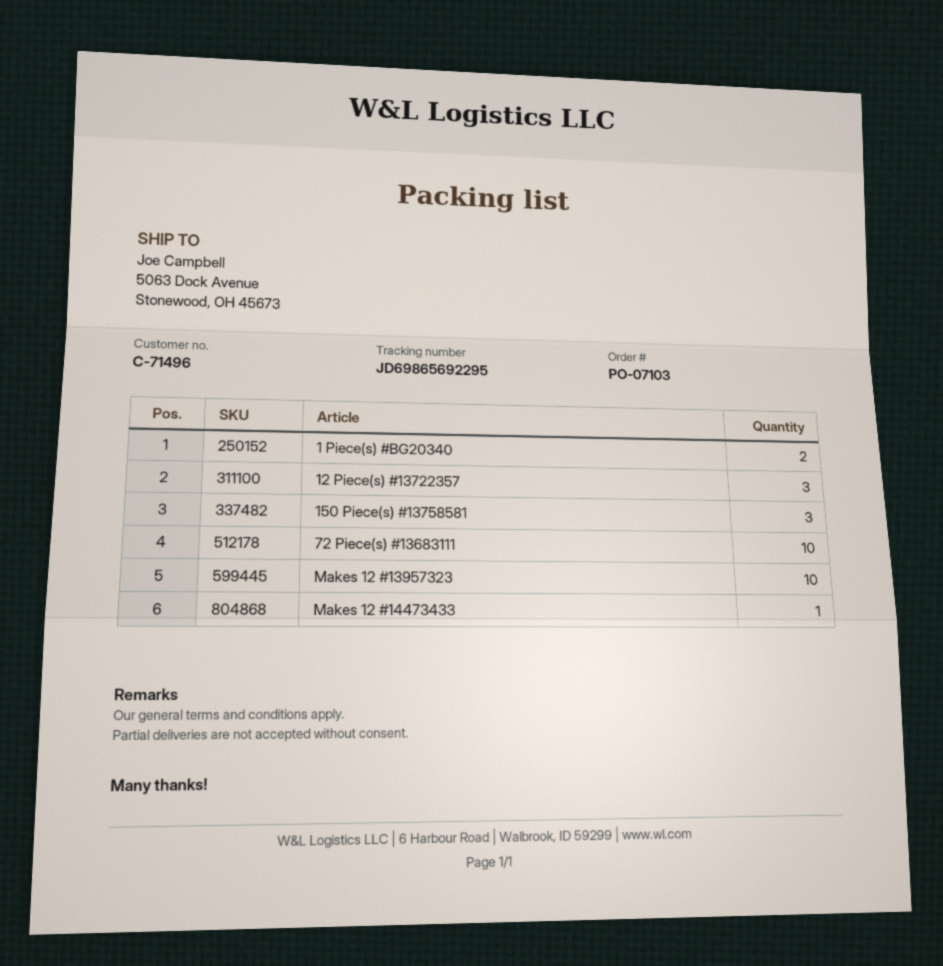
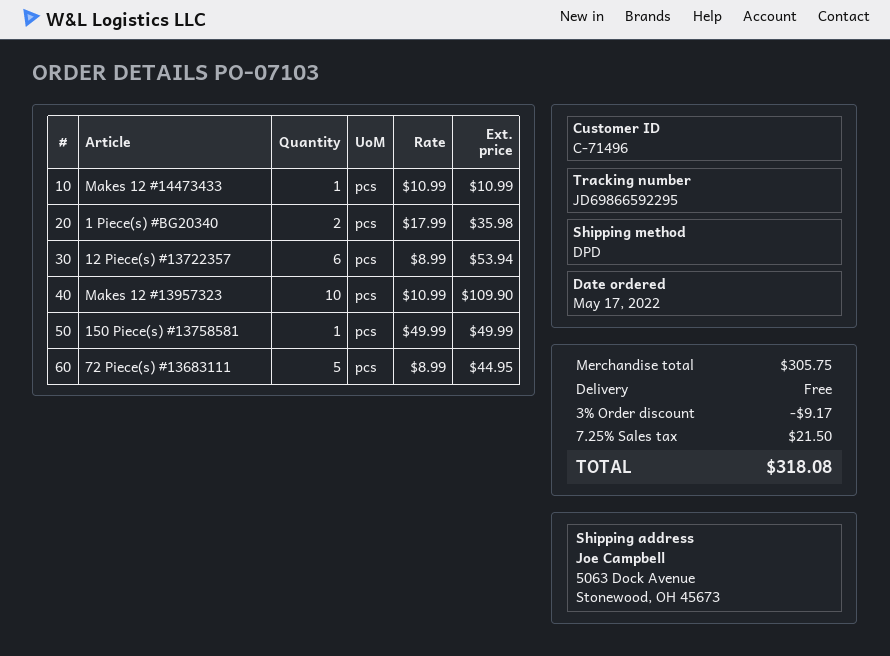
tracking number: JD69865692295 -> JD69866592295
12 Piece(s) #13722357: 3 -> 6
150 Piece(s) #13758581: 3 -> 1
72 Piece(s) #13683111: 10 -> 5

